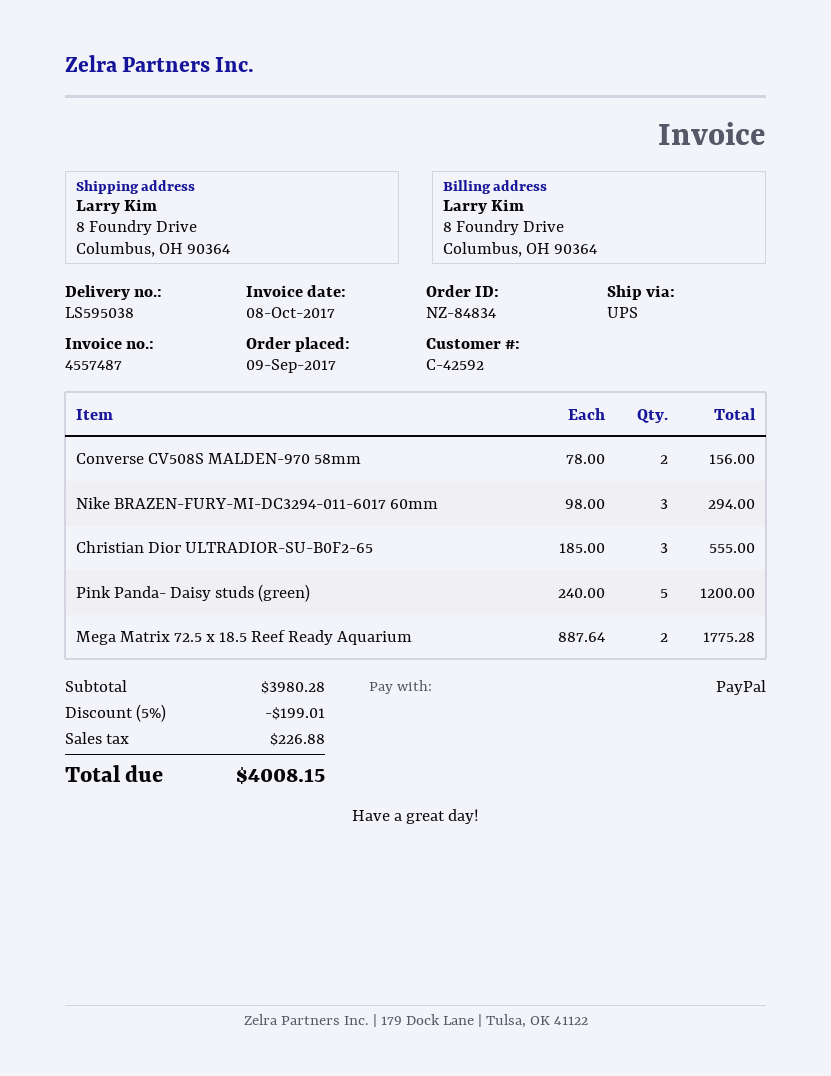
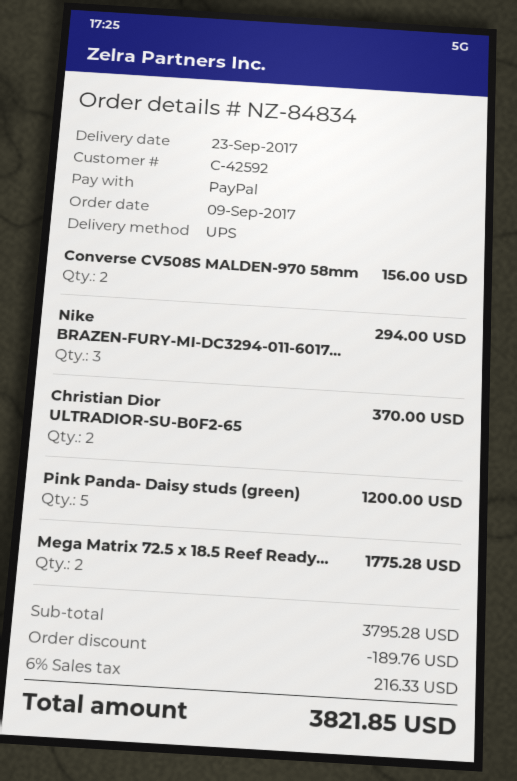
Christian Dior ULTRADIOR-SU-B0F2-65: 3 for 555.00 -> 2 for 370.00
subtotal: 3980.28 -> 3795.28
discount: 199.01 -> 189.76
tax: 226.88 -> 216.33
total: 4008.15 -> 3821.85

